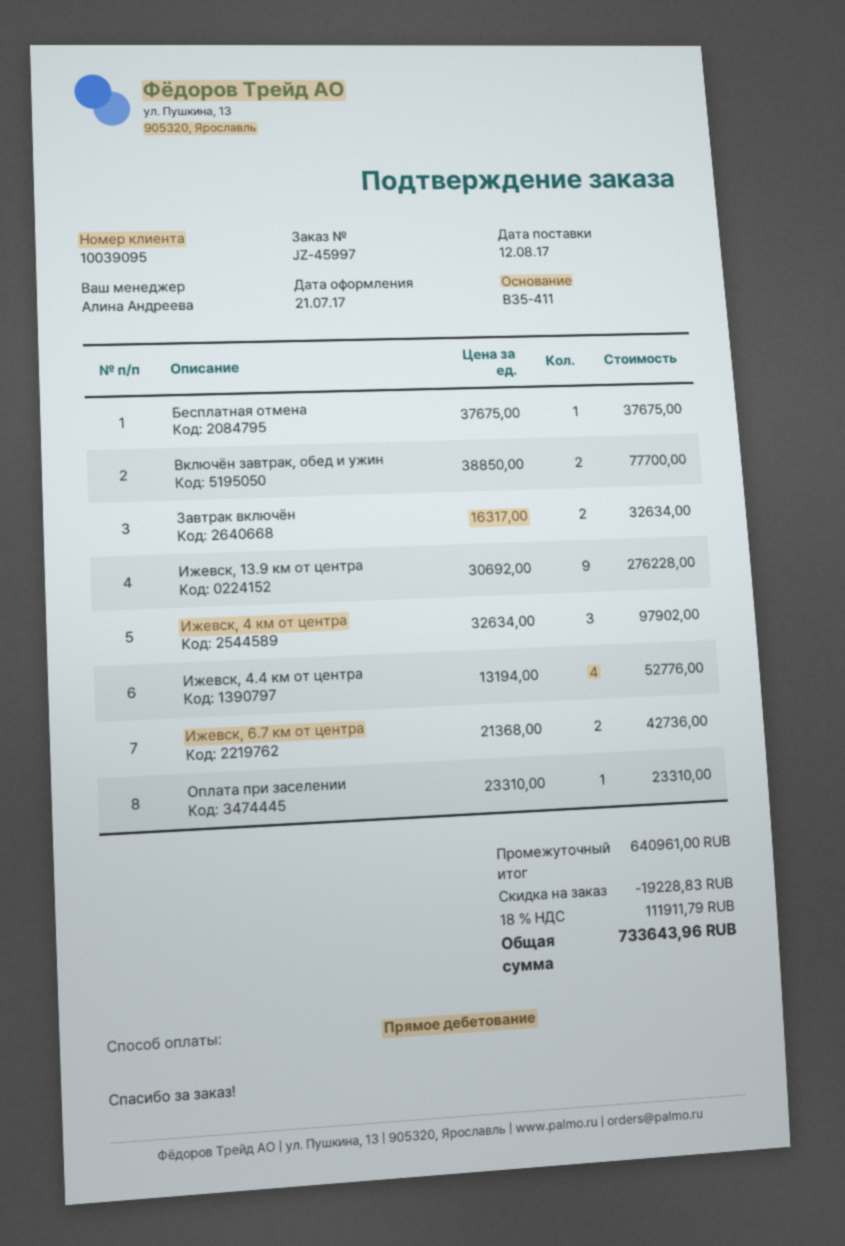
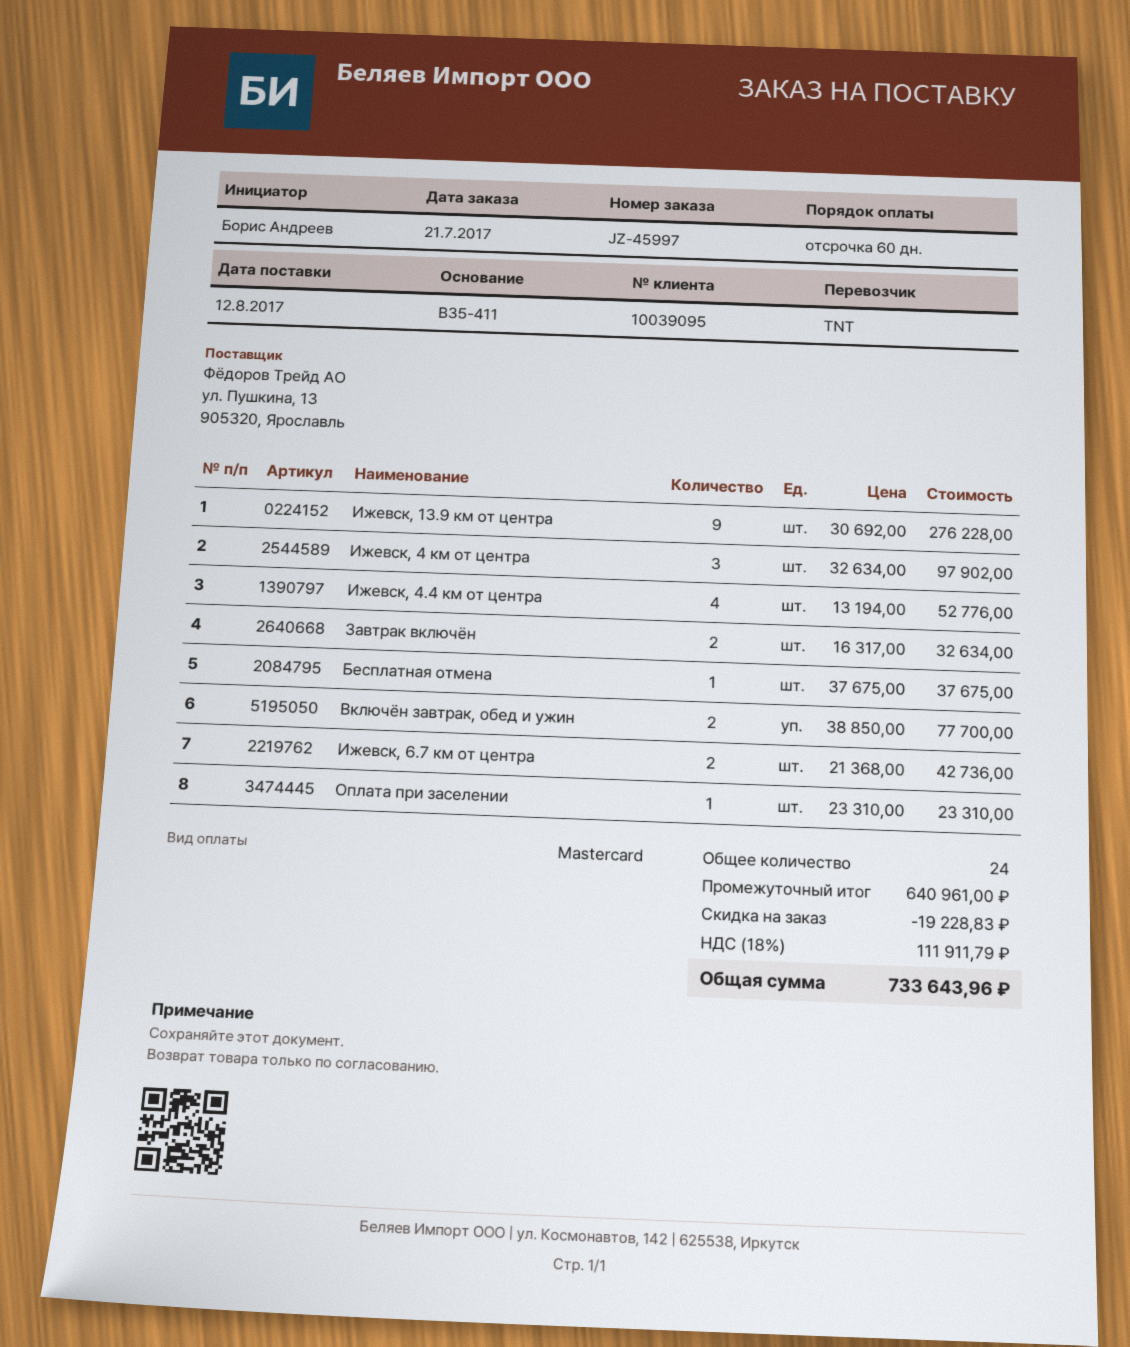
payment method: direct debit -> Mastercard

